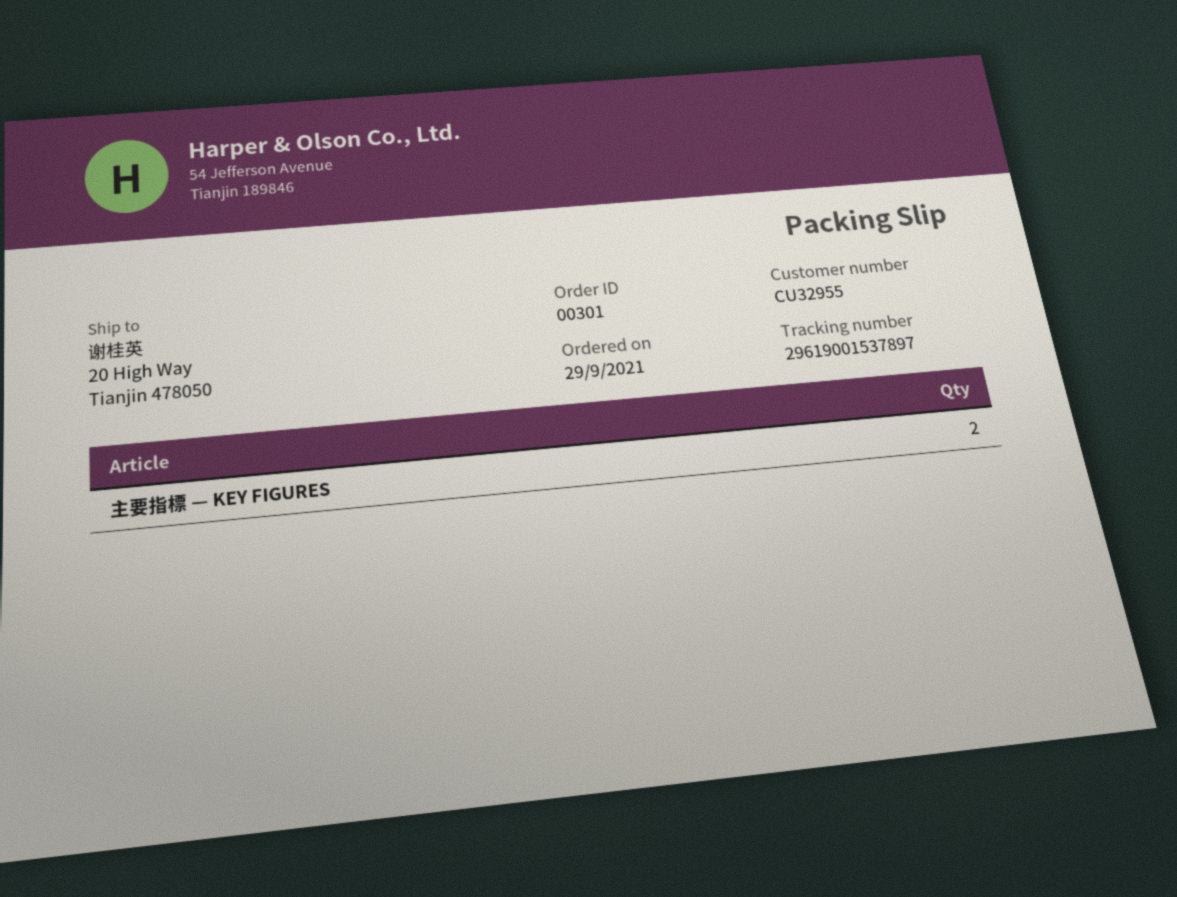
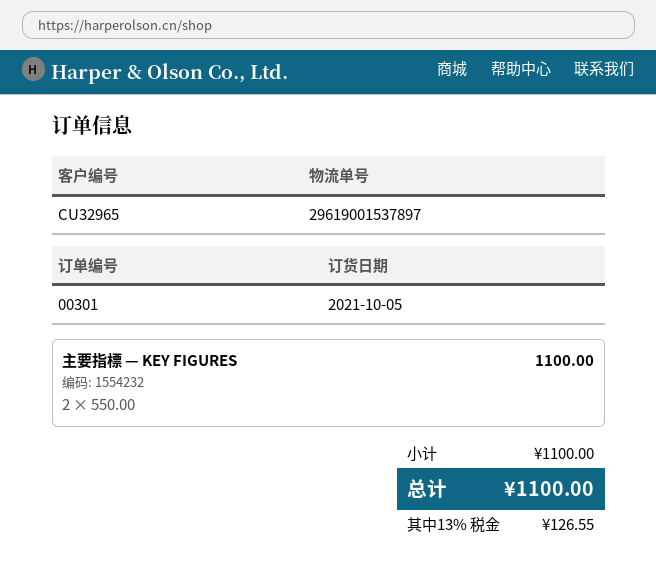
order date: 2021-09-29 -> 2021-10-05
customer number: CU32955 -> CU32965

